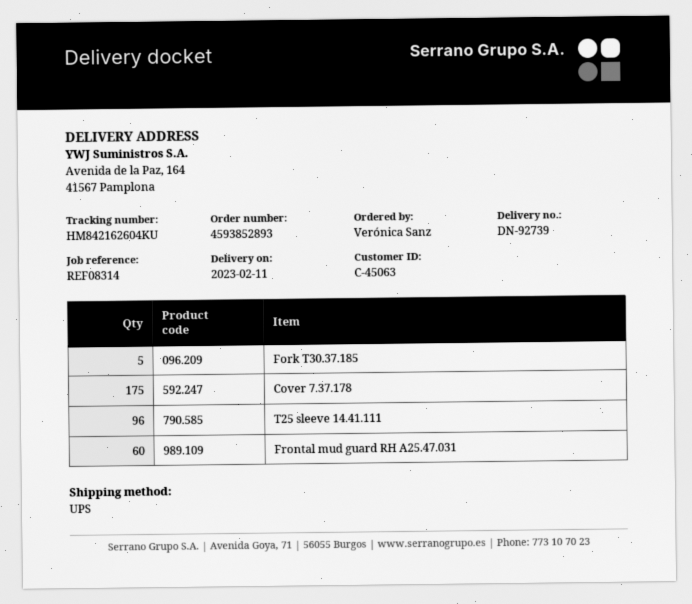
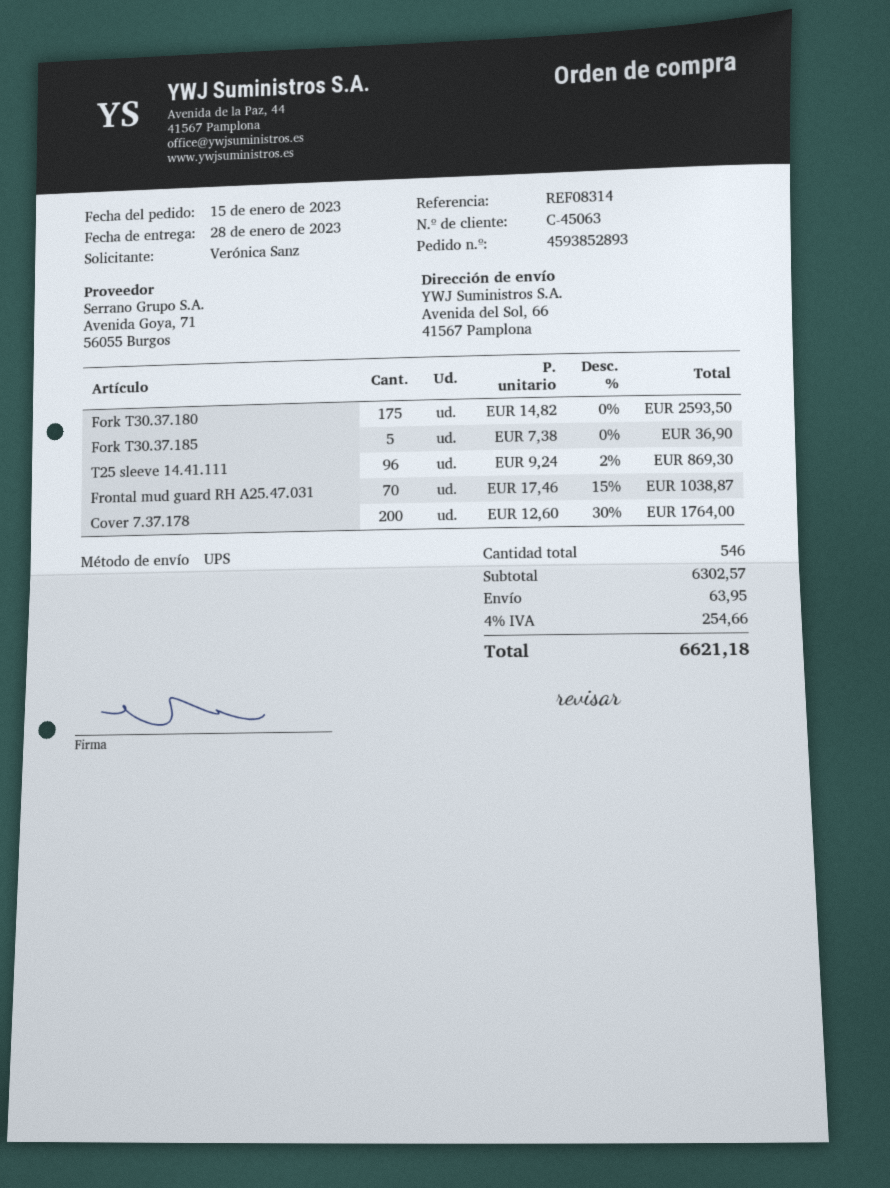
delivery date: 2023-02-11 -> 2023-01-28
ship to: Avenida de la Paz, 164, 41567 Pamplona -> Avenida del Sol, 66, 41567 Pamplona
Cover 7.37.178: 175 -> 200
Frontal mud guard RH A25.47.031: 60 -> 70
Fork T30.37.180: none -> 175

